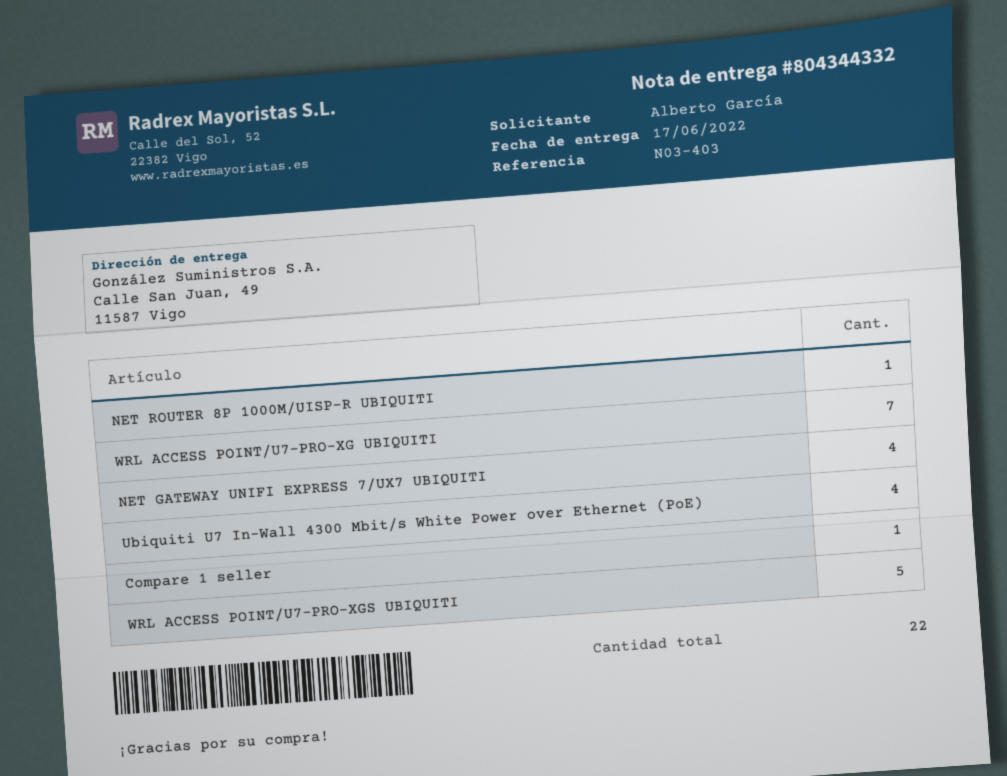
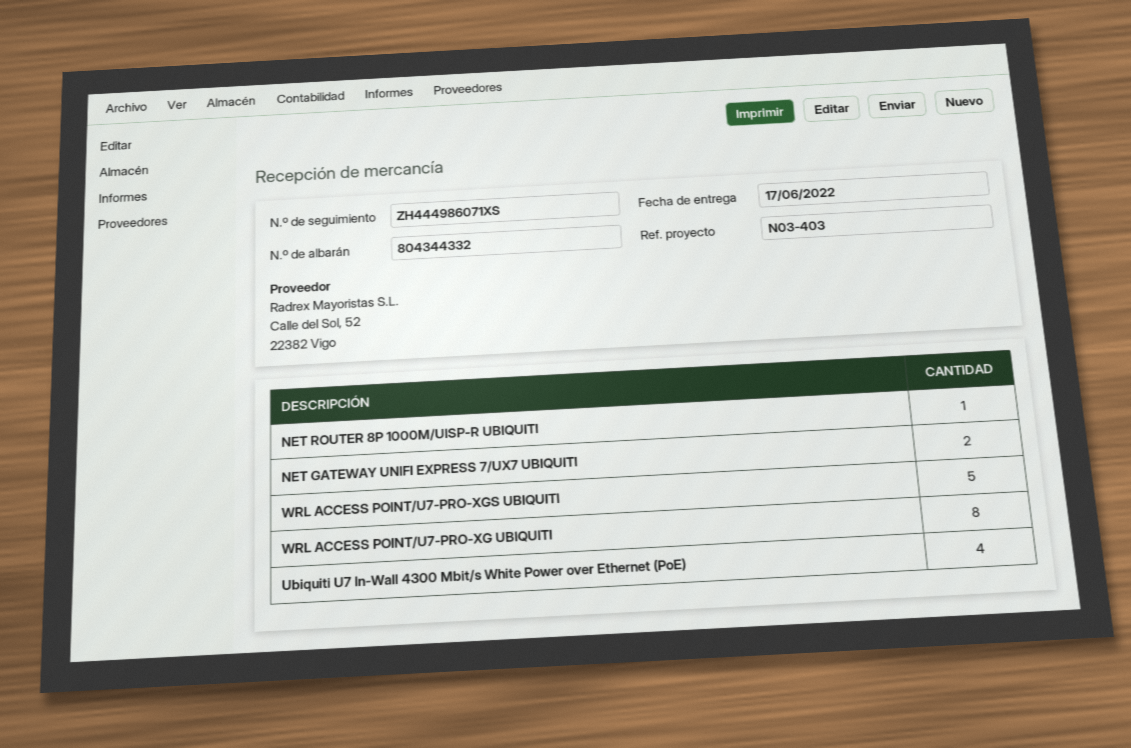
WRL ACCESS POINT/U7-PRO-XG UBIQUITI: 7 -> 8
NET GATEWAY UNIFI EXPRESS 7/UX7 UBIQUITI: 4 -> 2
Compare 1 seller: 1 -> none

